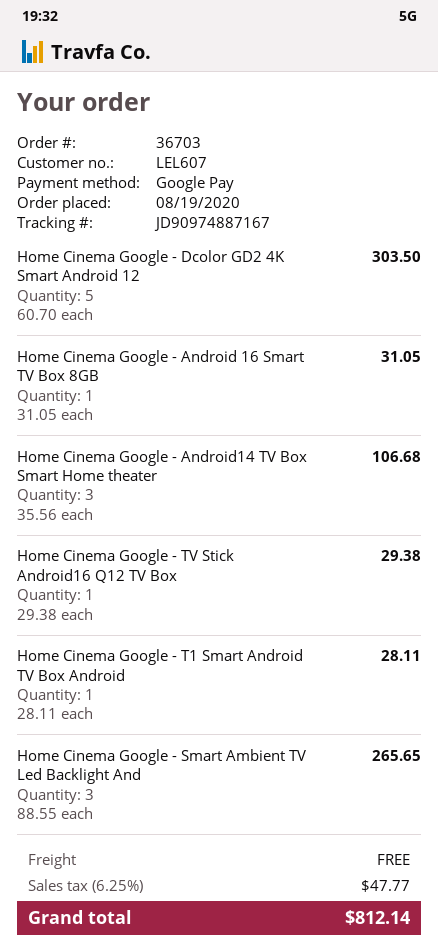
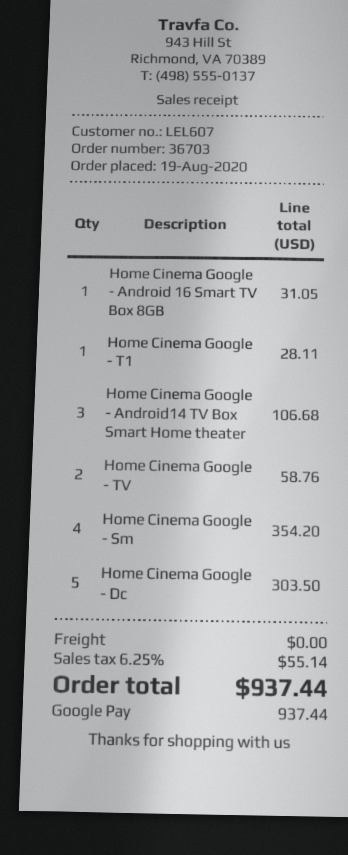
Home Cinema Google - TV Stick Android16 Q12 TV Box: 1 for 29.38 -> 2 for 58.76
Home Cinema Google - Smart Ambient TV Led Backlight And: 3 for 265.65 -> 4 for 354.20
tax: 6.25% = 47.77 -> 6.25% = 55.14
total: 812.14 -> 937.44

